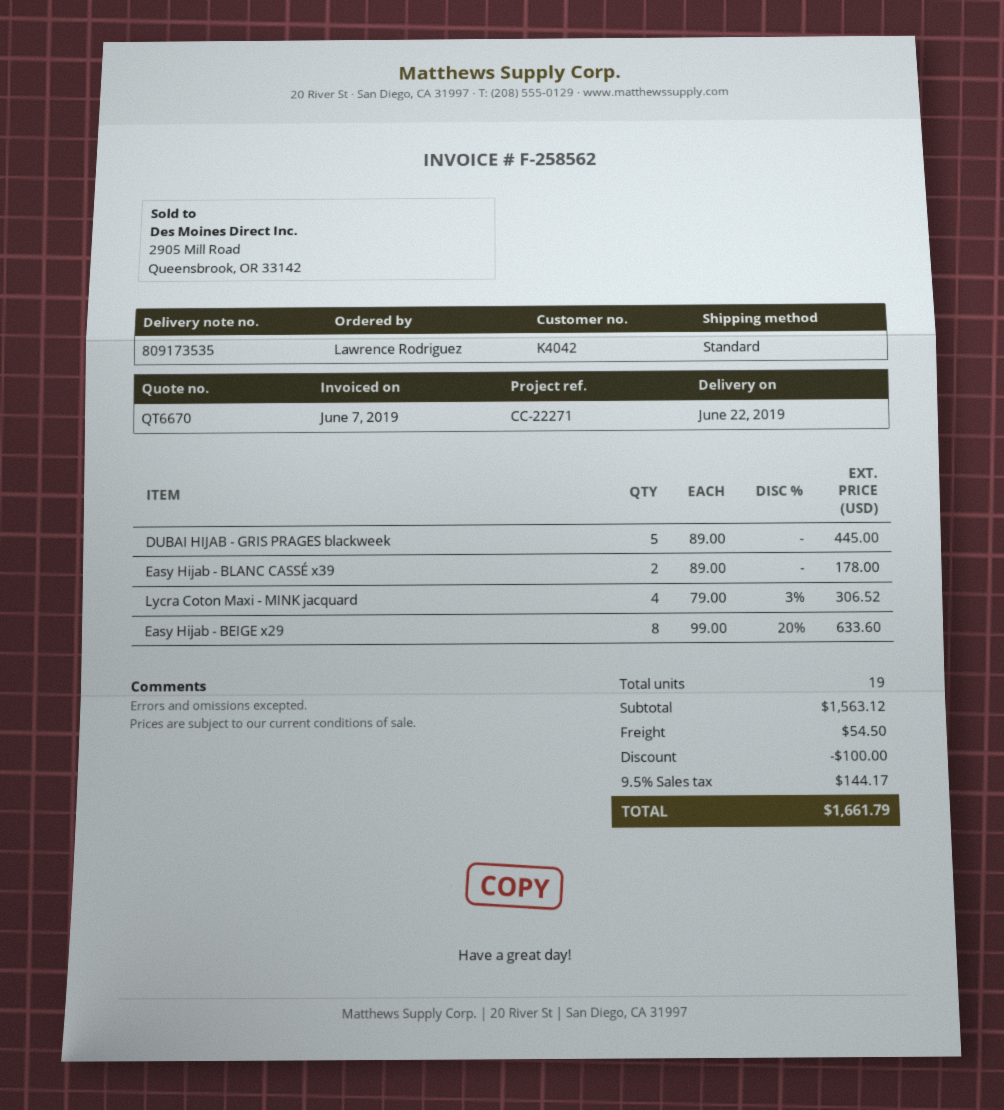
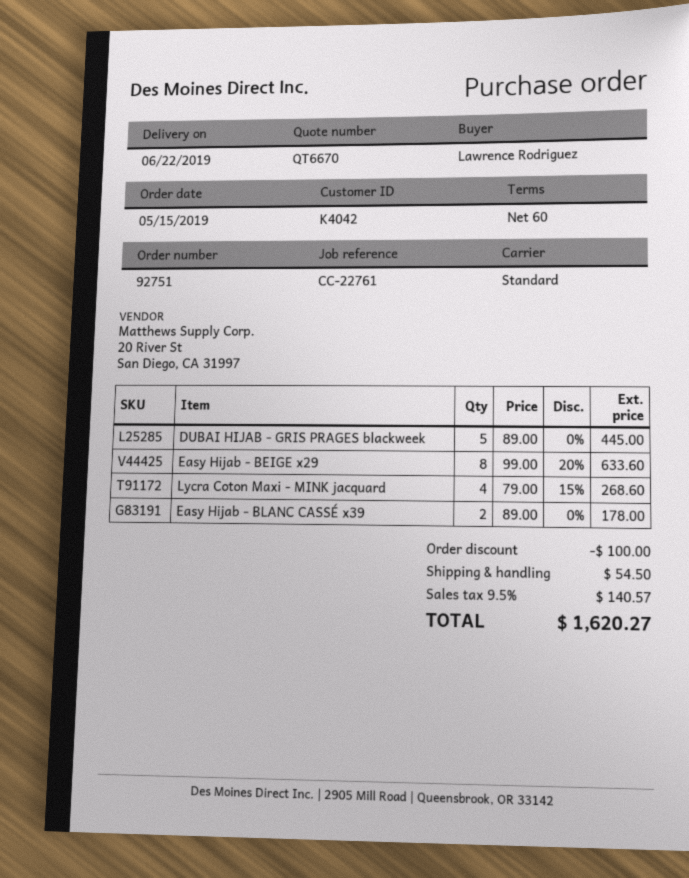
reference: CC-22271 -> CC-22761
Lycra Coton Maxi - MINK jacquard: 4 x 79.00 - 3% = 306.52 -> 4 x 79.00 - 15% = 268.60
tax: 9.5% = 144.17 -> 9.5% = 140.57
total: 1661.79 -> 1620.27

